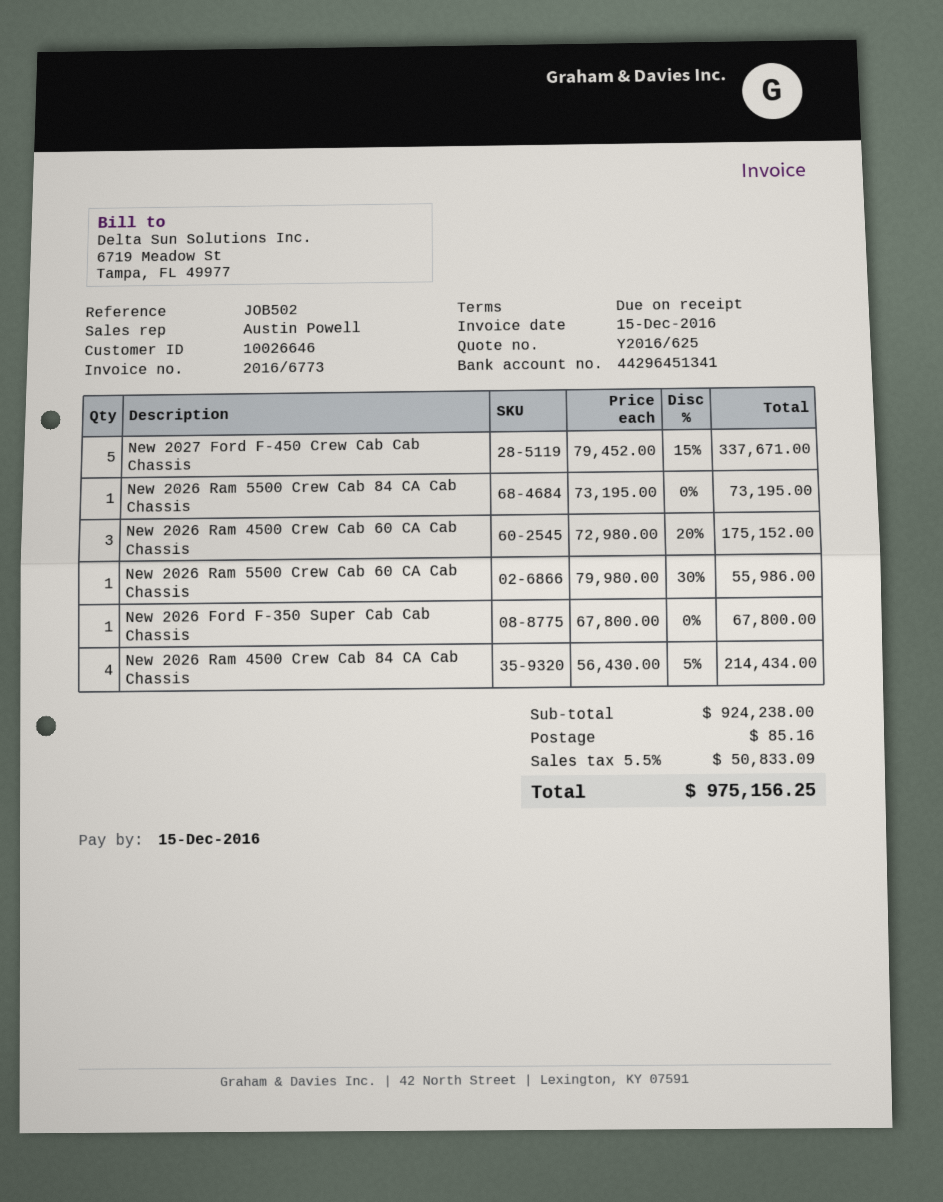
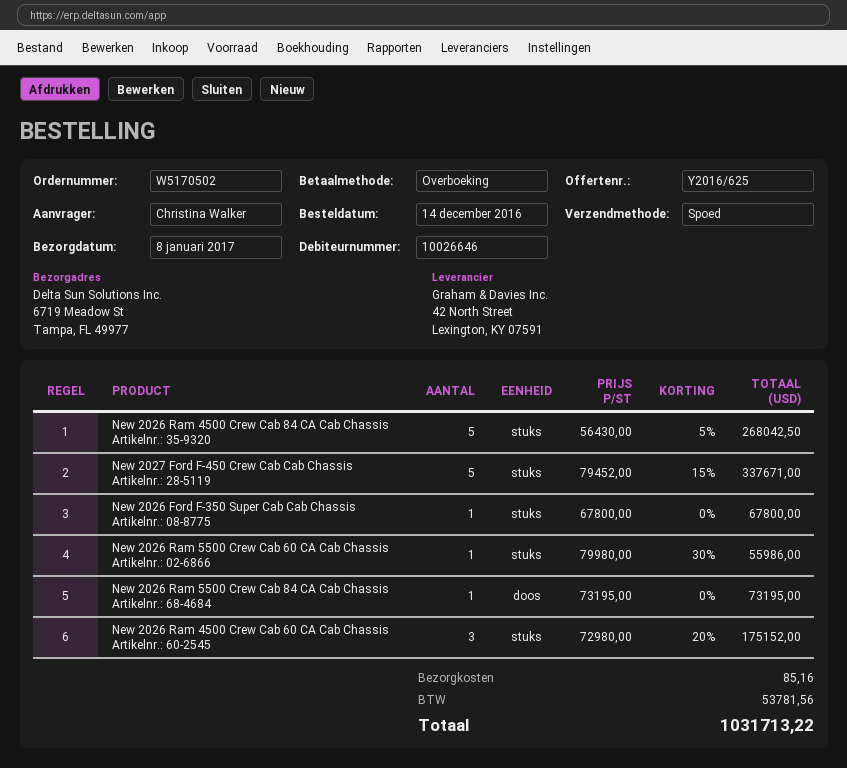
New 2026 Ram 4500 Crew Cab 84 CA Cab Chassis: 4 x 56430.00 - 5% = 214434.00 -> 5 x 56430.00 - 5% = 268042.50
tax: 50833.09 -> 53781.56
total: 975156.25 -> 1031713.22

